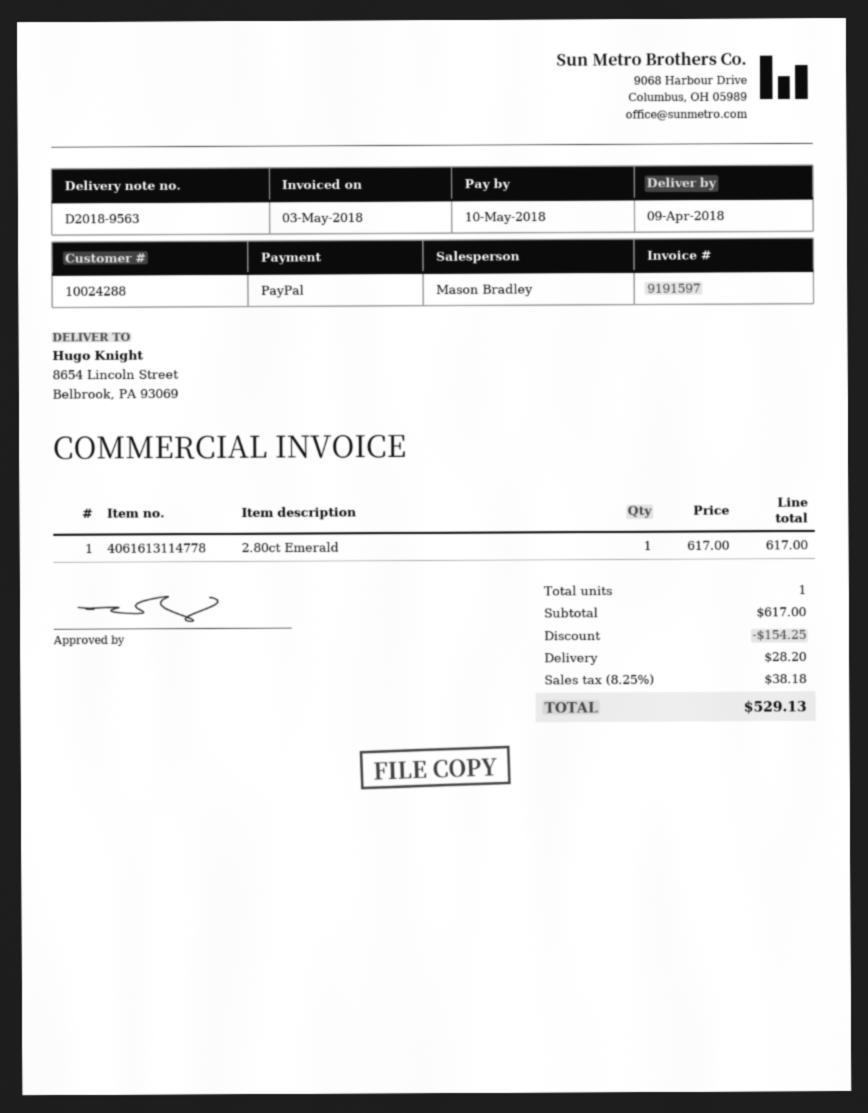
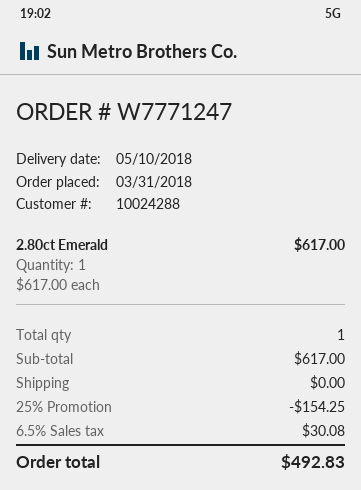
delivery date: 2018-04-09 -> 2018-05-10
shipping: 28.20 -> 0.00
tax: 8.25% = 38.18 -> 6.5% = 30.08
total: 529.13 -> 492.83

